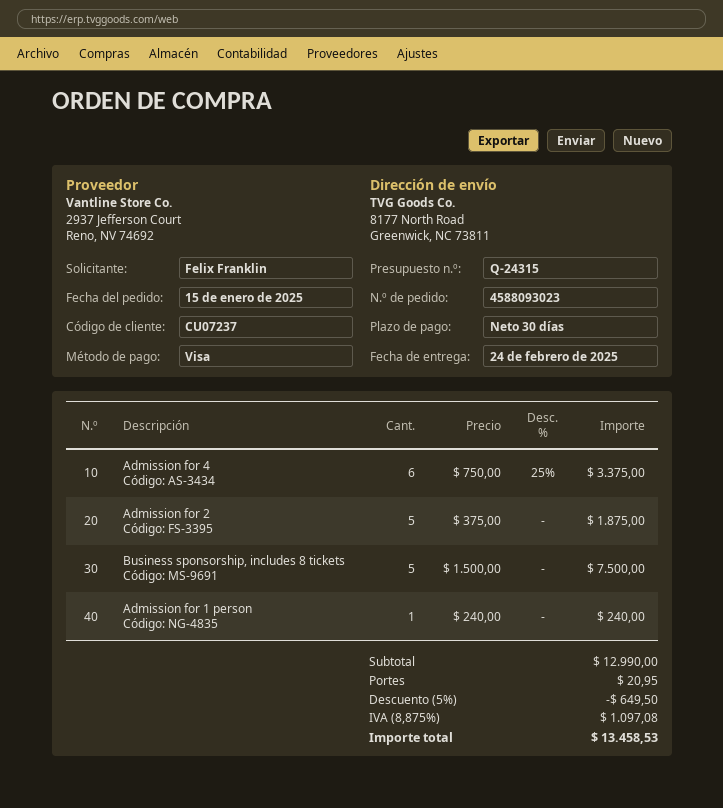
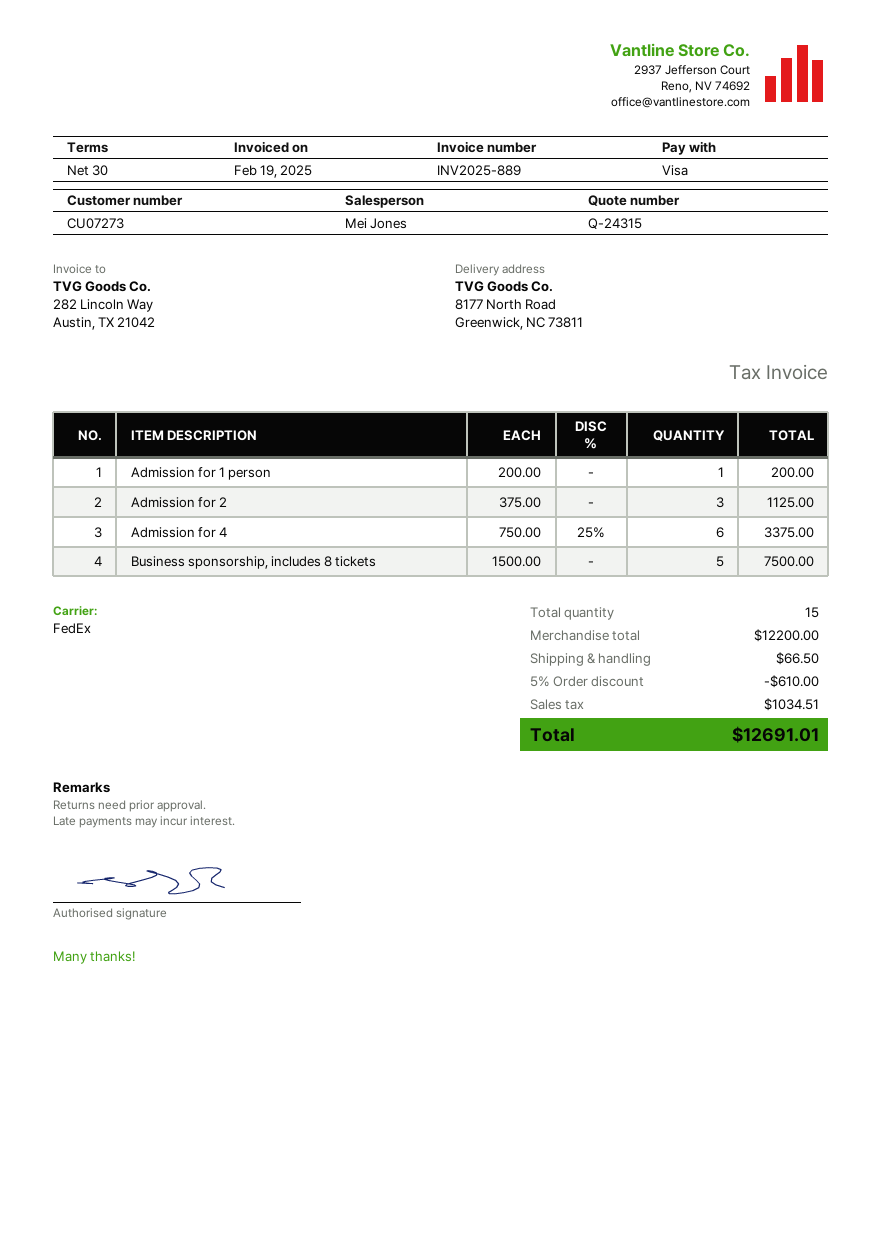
customer number: CU07237 -> CU07273
Admission for 2: 5 x 375.00 = 1875.00 -> 3 x 375.00 = 1125.00
Admission for 1 person: 1 x 240.00 = 240.00 -> 1 x 200.00 = 200.00
subtotal: 12990.00 -> 12200.00
discount: 5% = 649.50 -> 5% = 610.00
shipping: 20.95 -> 66.50
tax: 1097.08 -> 1034.51
total: 13458.53 -> 12691.01

